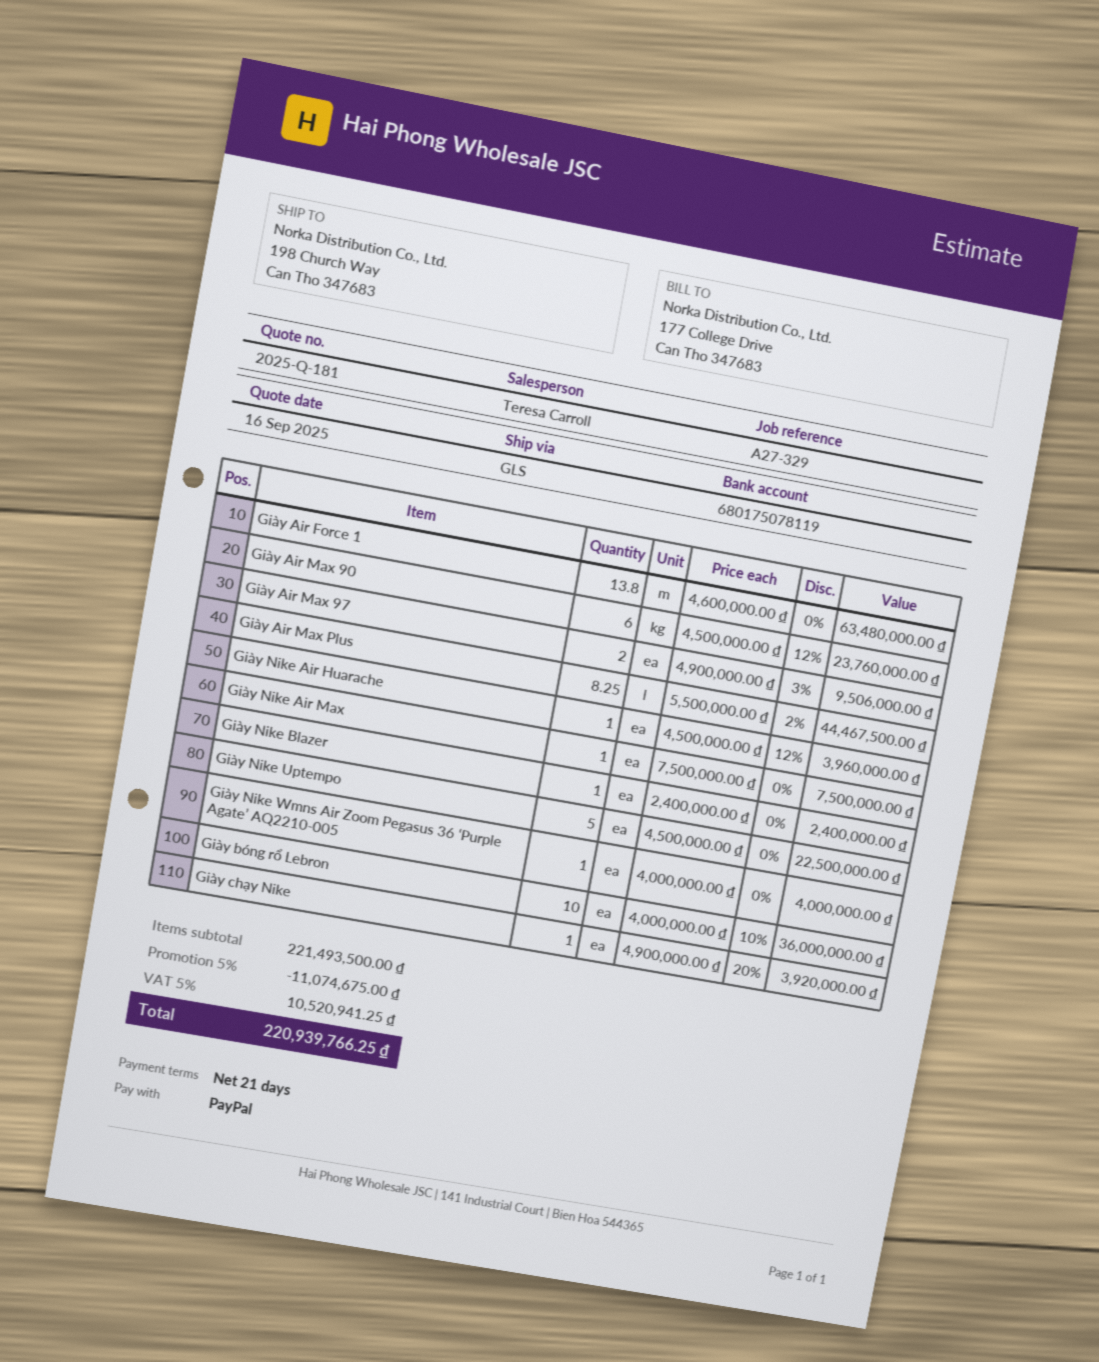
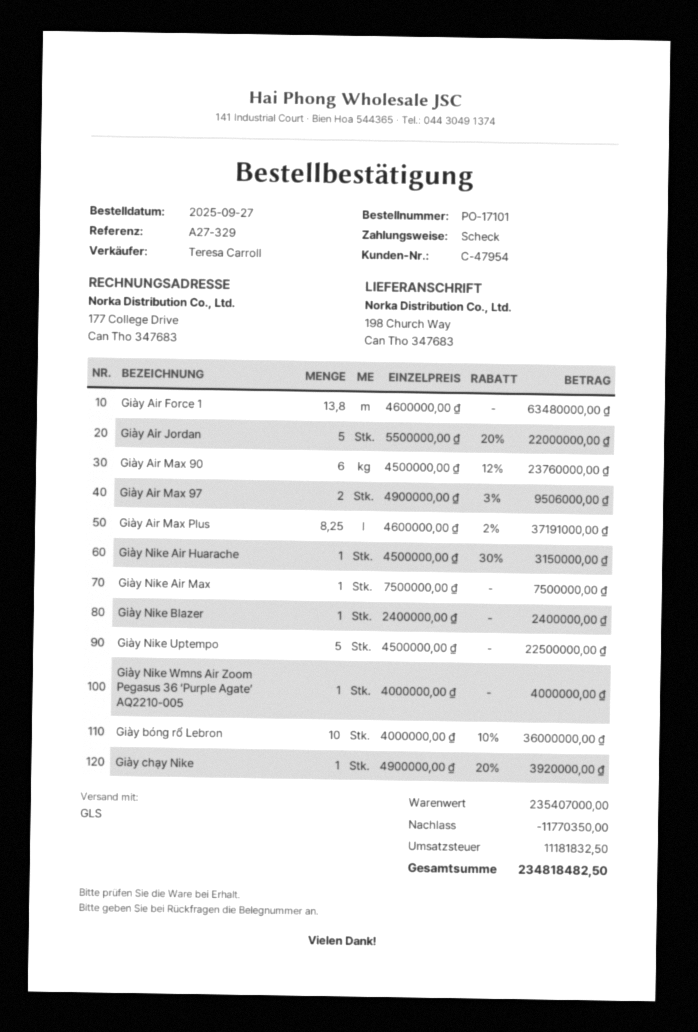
payment method: PayPal -> cheque
Giày Air Max Plus: 8.25 x 5500000.00 - 2% = 44467500.00 -> 8.25 x 4600000.00 - 2% = 37191000.00
Giày Nike Air Huarache: 1 x 4500000.00 - 12% = 3960000.00 -> 1 x 4500000.00 - 30% = 3150000.00
Giày Air Jordan: none -> 5 x 5500000.00 - 20% = 22000000.00
subtotal: 221493500.00 -> 235407000.00
discount: 11074675.00 -> 11770350.00
tax: 10520941.25 -> 11181832.50
total: 220939766.25 -> 234818482.50

